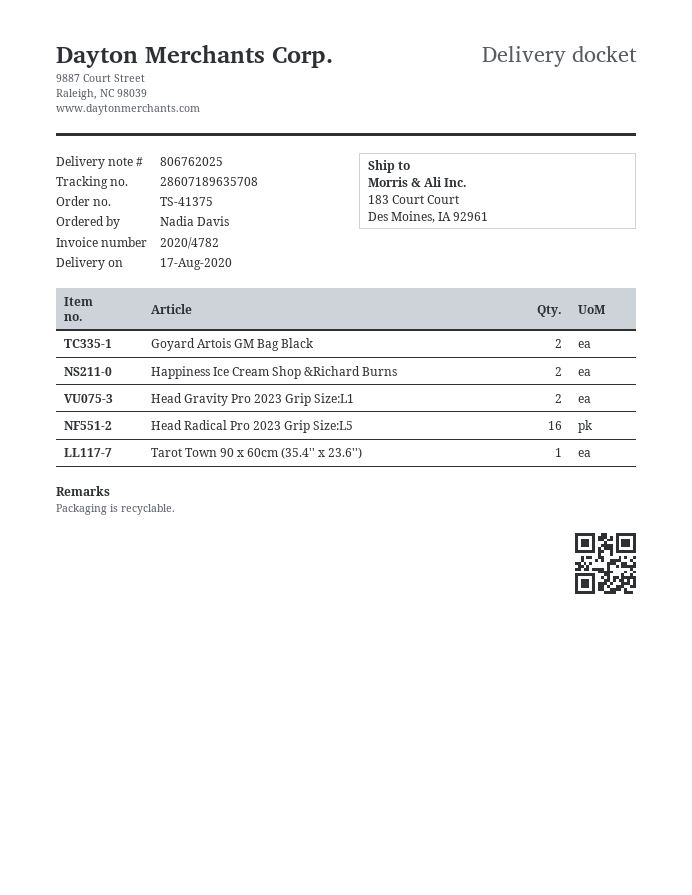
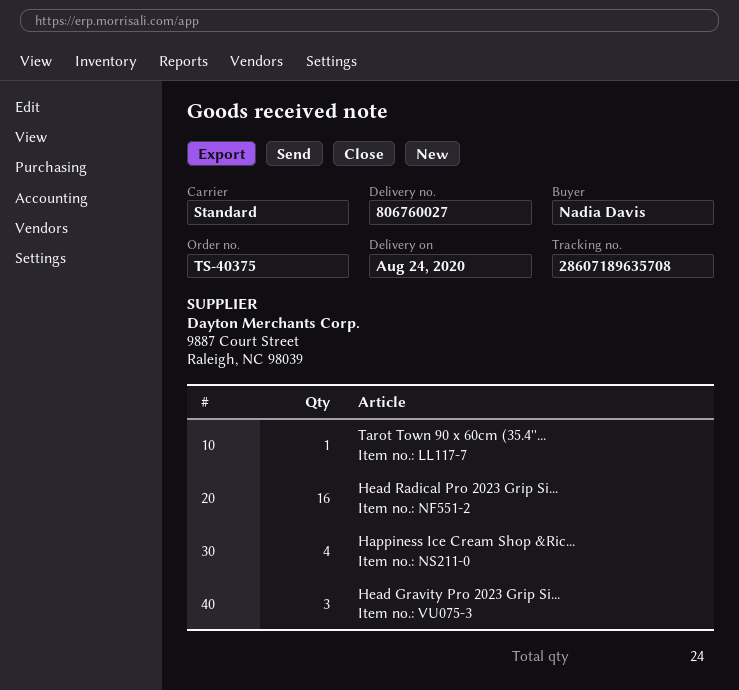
order number: TS-41375 -> TS-40375
delivery note number: 806762025 -> 806760027
delivery date: 2020-08-17 -> 2020-08-24
Goyard Artois GM Bag Black: 2 -> none
Happiness Ice Cream Shop &Richard Burns: 2 -> 4
Head Gravity Pro 2023 Grip Size:L1: 2 -> 3

